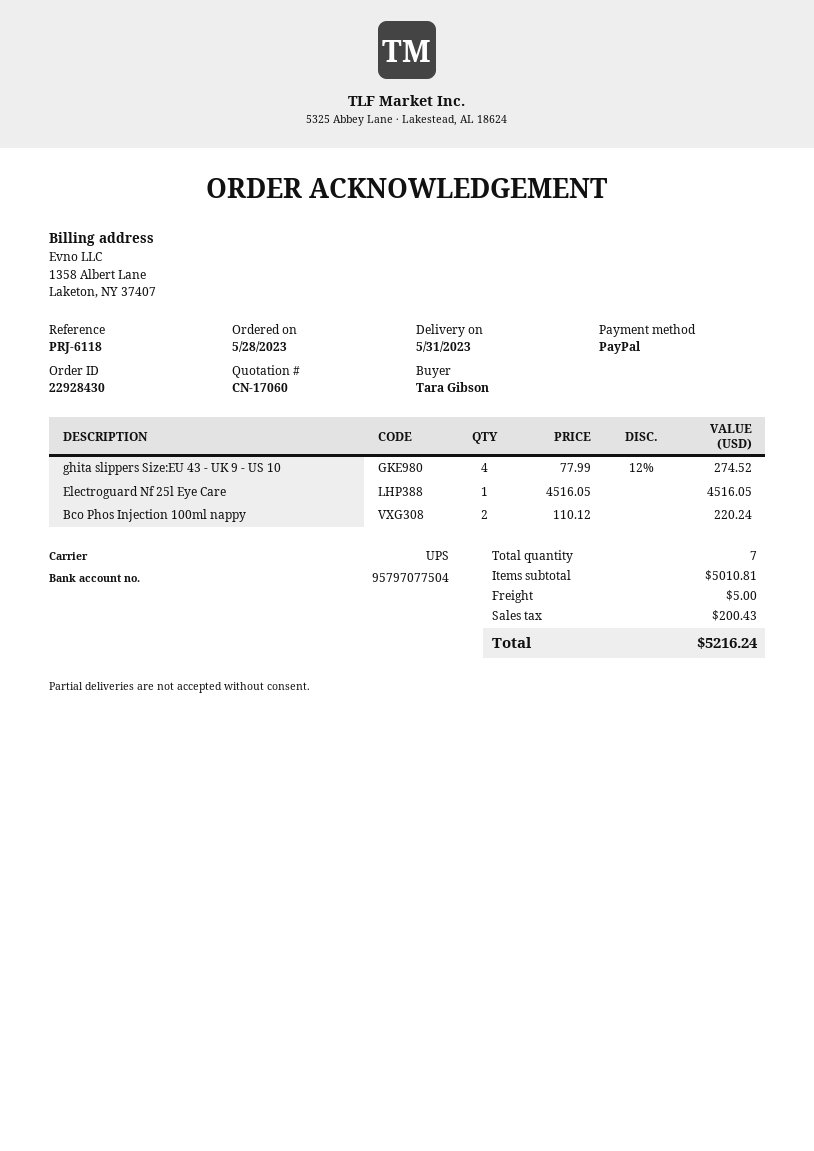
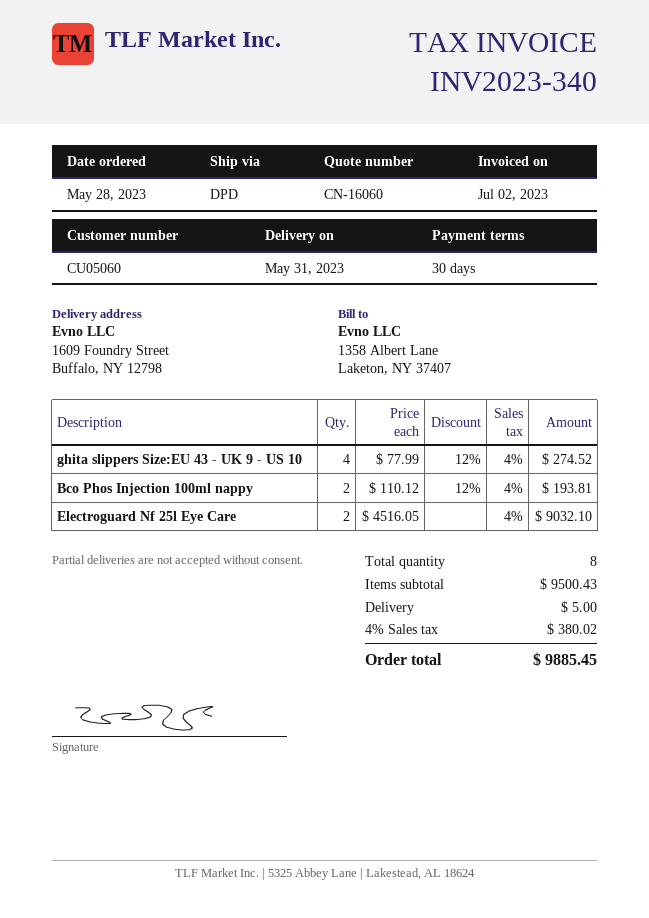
quote number: CN-17060 -> CN-16060
shipping method: UPS -> DPD
Electroguard Nf 25l Eye Care: 1 x 4516.05 = 4516.05 -> 2 x 4516.05 = 9032.10
Bco Phos Injection 100ml nappy: 2 x 110.12 = 220.24 -> 2 x 110.12 - 12% = 193.81
total quantity: 7 -> 8
subtotal: 5010.81 -> 9500.43
tax: 200.43 -> 380.02
total: 5216.24 -> 9885.45

